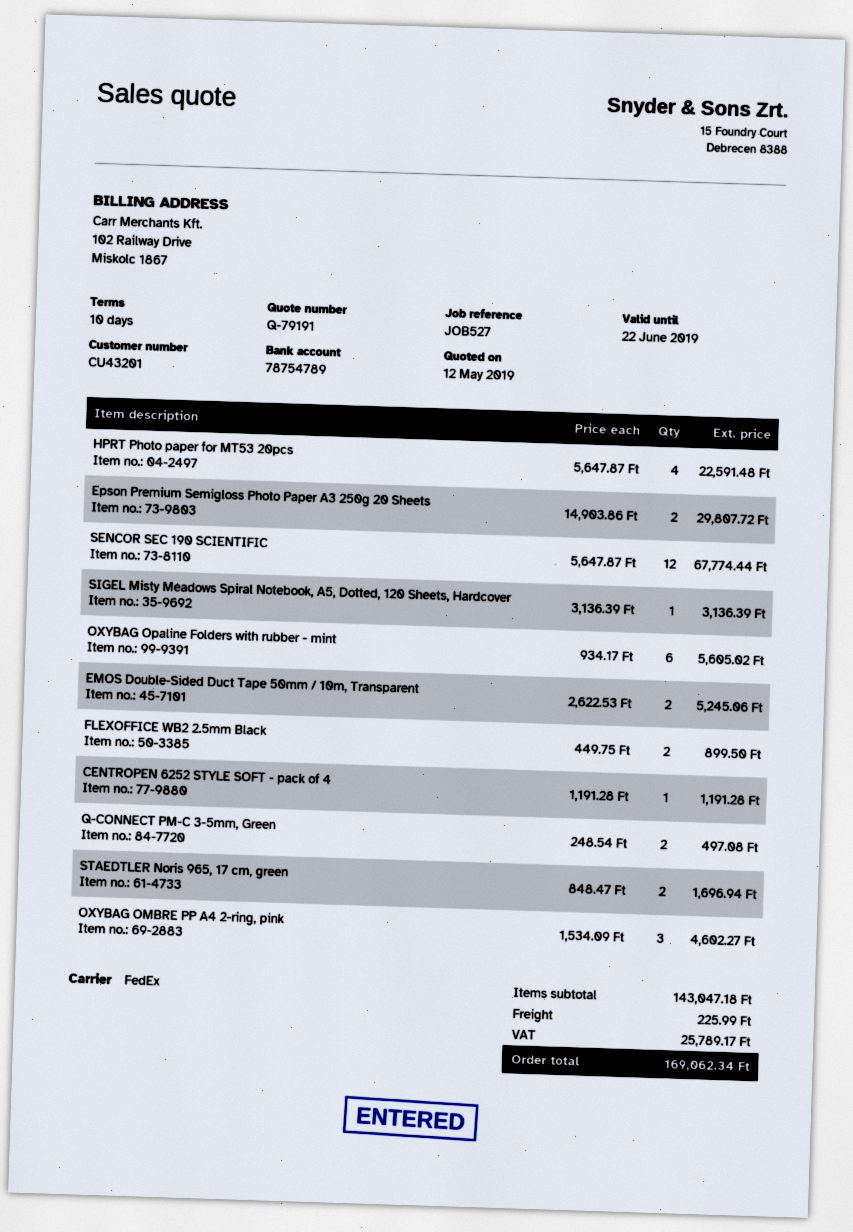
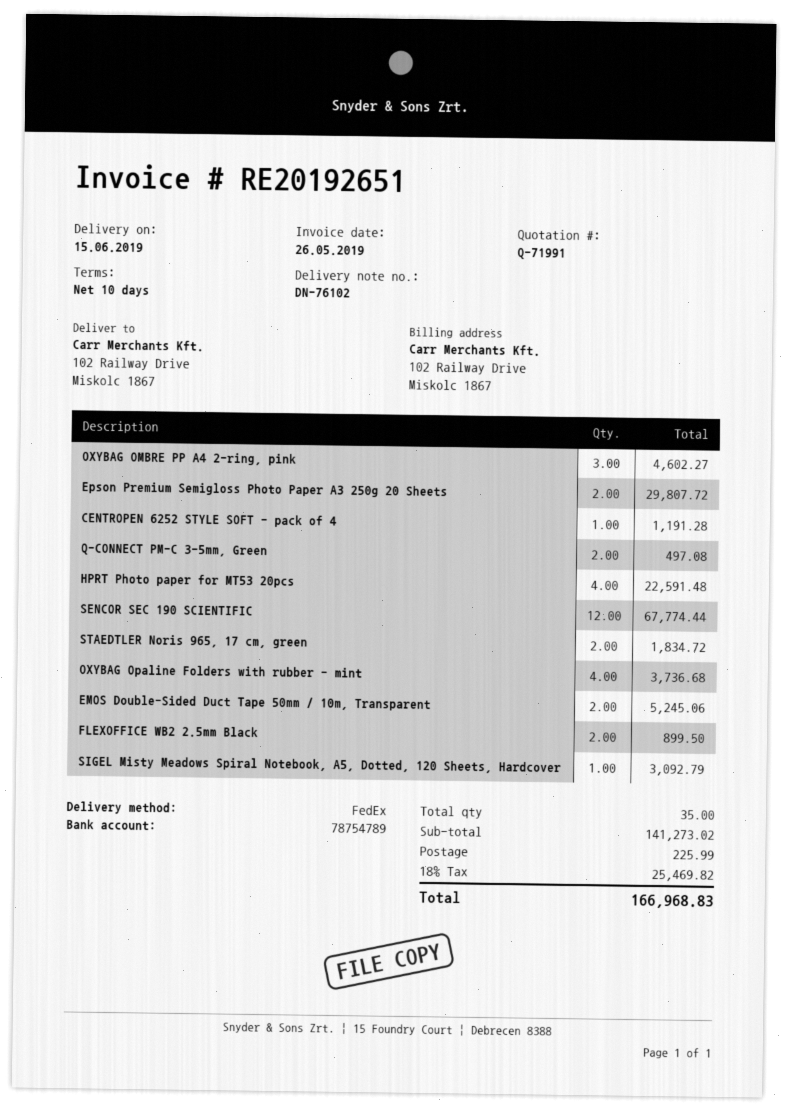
quote number: Q-79191 -> Q-71991
SIGEL Misty Meadows Spiral Notebook, A5, Dotted, 120 Sheets, Hardcover: 1 for 3136.39 -> 1 for 3092.79
OXYBAG Opaline Folders with rubber - mint: 6 for 5605.02 -> 4 for 3736.68
STAEDTLER Noris 965, 17 cm, green: 2 for 1696.94 -> 2 for 1834.72
subtotal: 143047.18 -> 141273.02
tax: 25789.17 -> 25469.82
total: 169062.34 -> 166968.83

